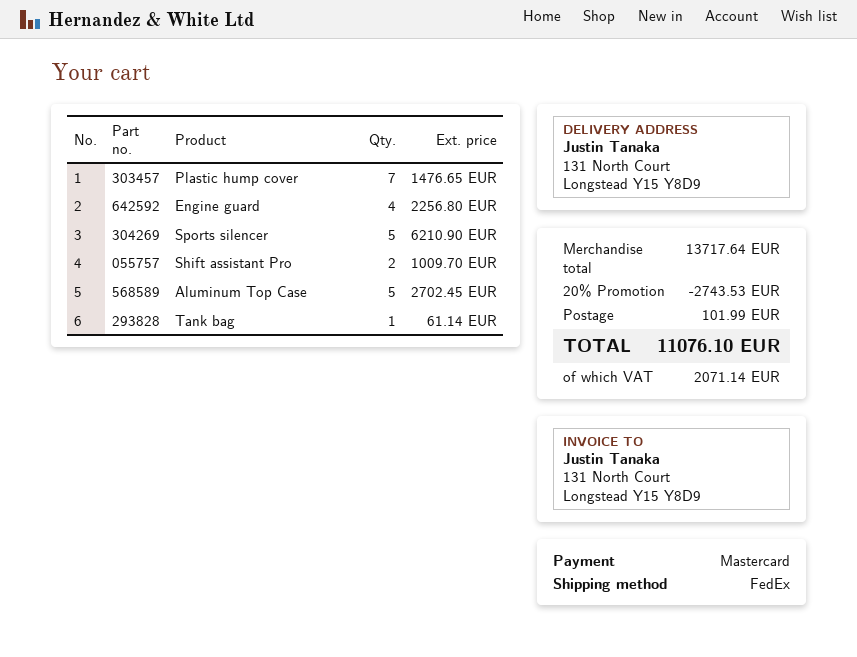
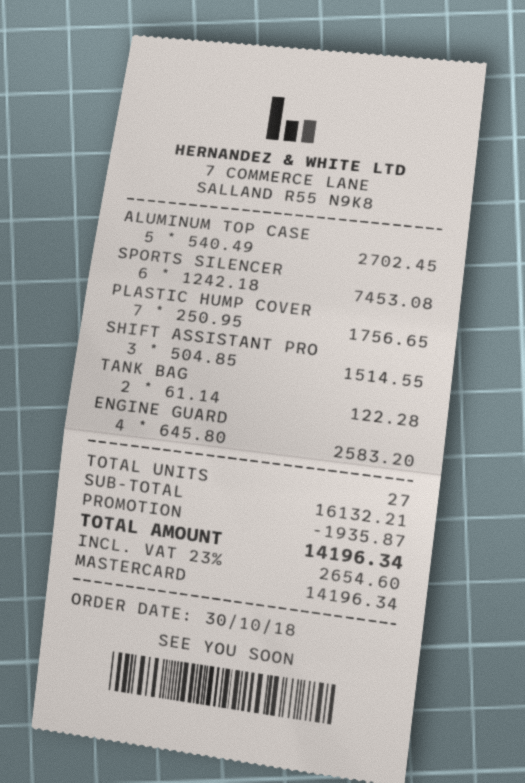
Plastic hump cover: 7 for 1476.65 -> 7 for 1756.65
Engine guard: 4 for 2256.80 -> 4 for 2583.20
Sports silencer: 5 for 6210.90 -> 6 for 7453.08
Shift assistant Pro: 2 for 1009.70 -> 3 for 1514.55
Tank bag: 1 for 61.14 -> 2 for 122.28
subtotal: 13717.64 -> 16132.21
discount: 2743.53 -> 1935.87
shipping: 101.99 -> none
tax: 2071.14 -> 2654.60
total: 11076.10 -> 14196.34

